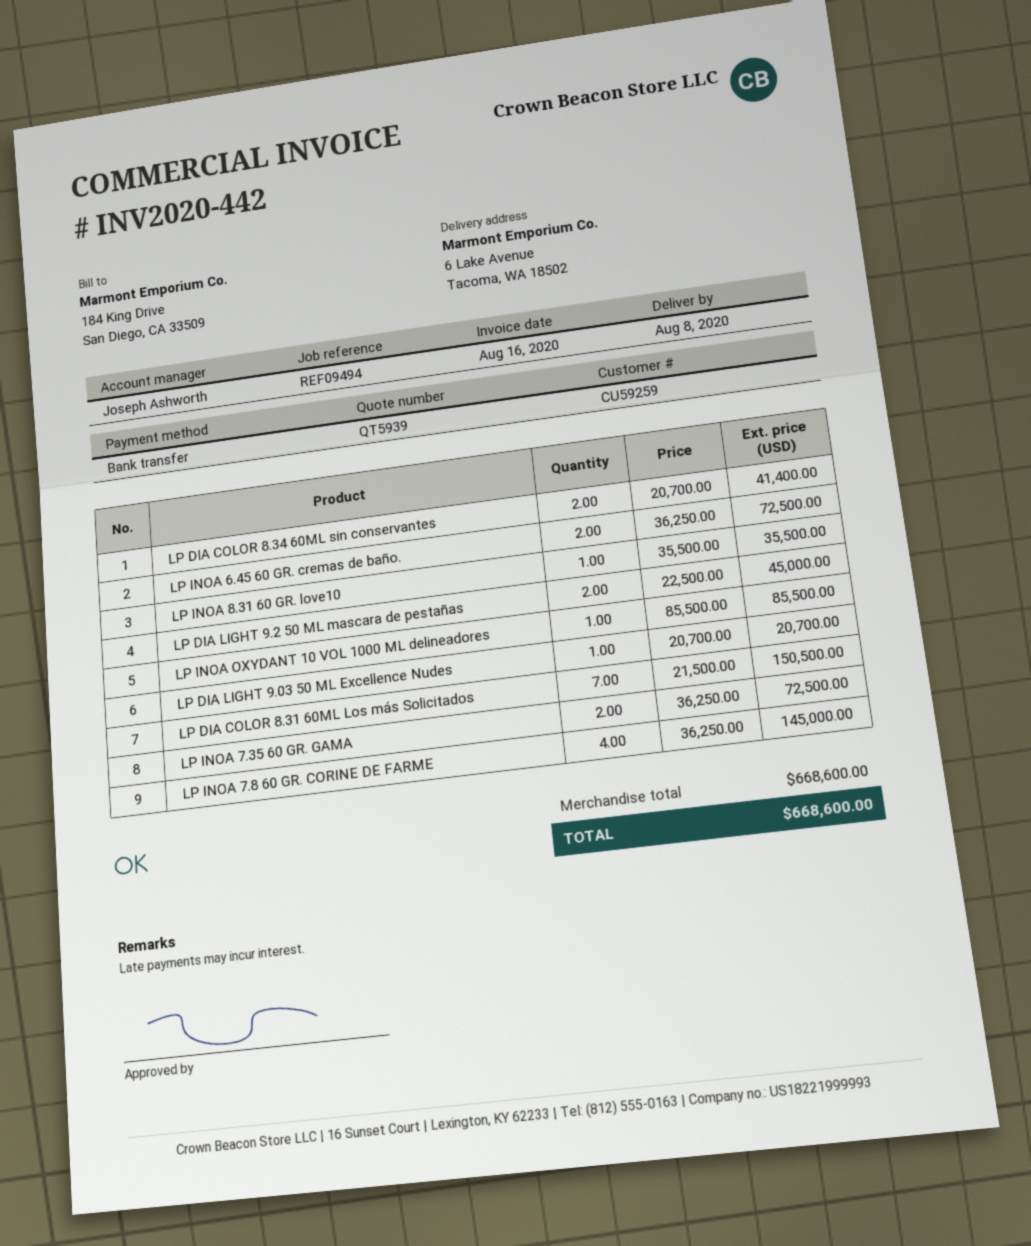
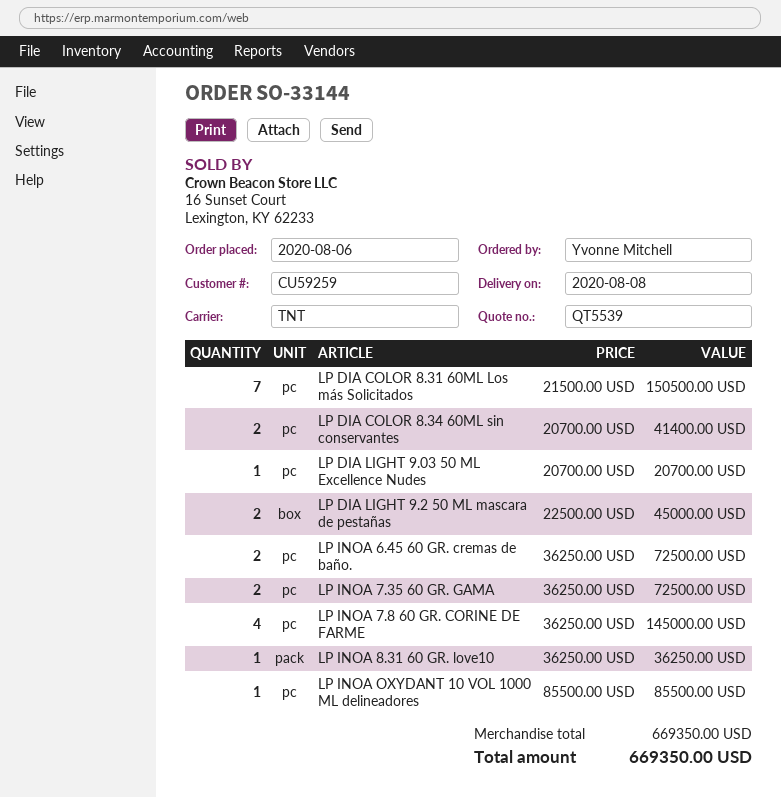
quote number: QT5939 -> QT5539
LP INOA 8.31 60 GR. love10: 1 x 35500.00 = 35500.00 -> 1 x 36250.00 = 36250.00
subtotal: 668600.00 -> 669350.00
total: 668600.00 -> 669350.00

